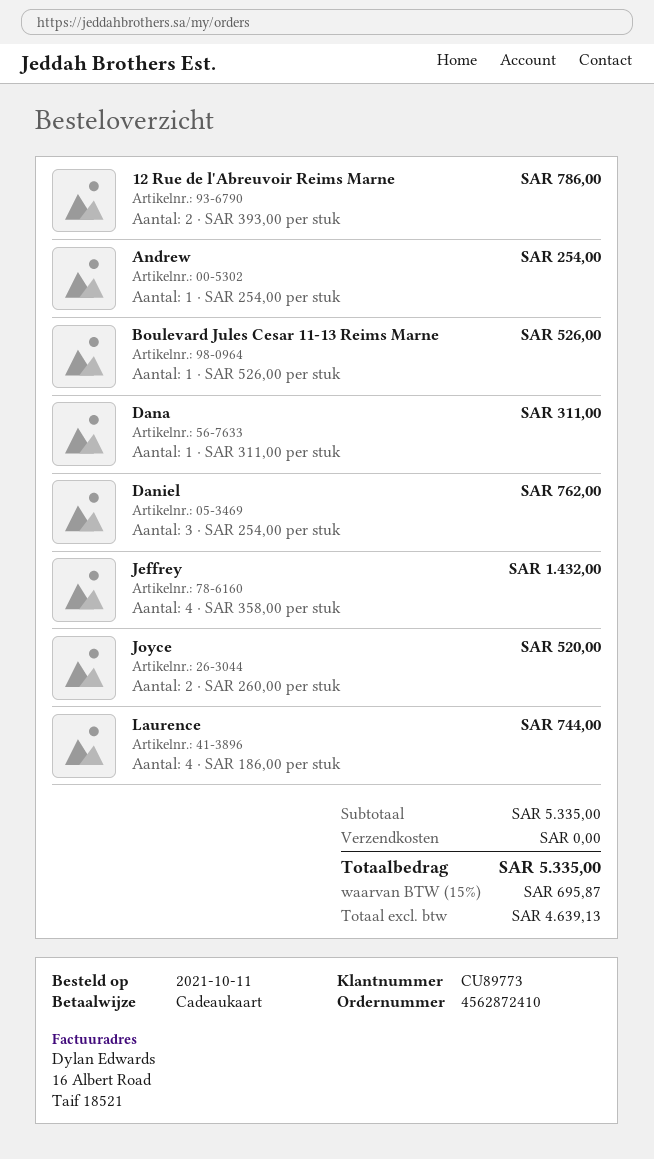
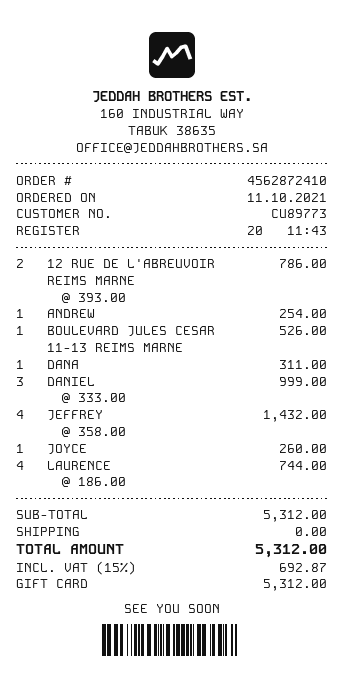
Daniel: 3 x 254.00 = 762.00 -> 3 x 333.00 = 999.00
Joyce: 2 x 260.00 = 520.00 -> 1 x 260.00 = 260.00
subtotal: 5335.00 -> 5312.00
tax: 15% = 695.87 -> 15% = 692.87
total: 5335.00 -> 5312.00

